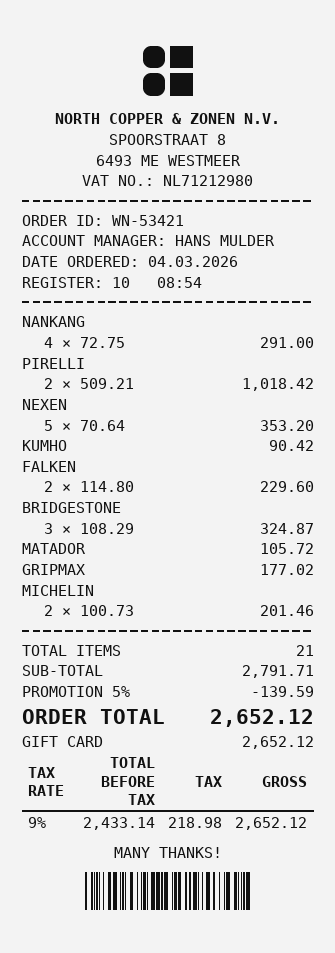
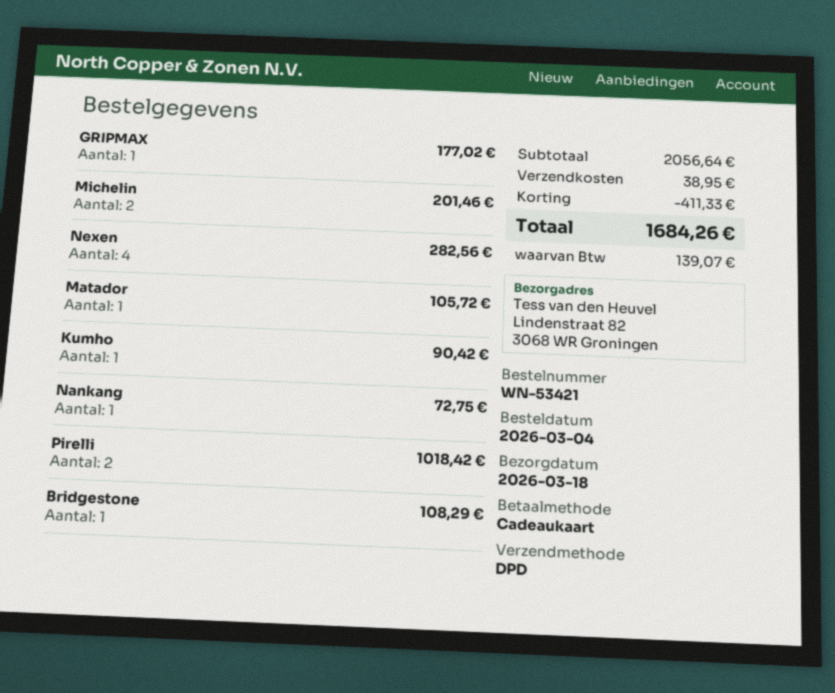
NANKANG: 4 for 291.00 -> 1 for 72.75
NEXEN: 5 for 353.20 -> 4 for 282.56
FALKEN: 2 for 229.60 -> none
BRIDGESTONE: 3 for 324.87 -> 1 for 108.29
subtotal: 2791.71 -> 2056.64
discount: 139.59 -> 411.33
shipping: none -> 38.95
tax: 218.98 -> 139.07
total: 2652.12 -> 1684.26

